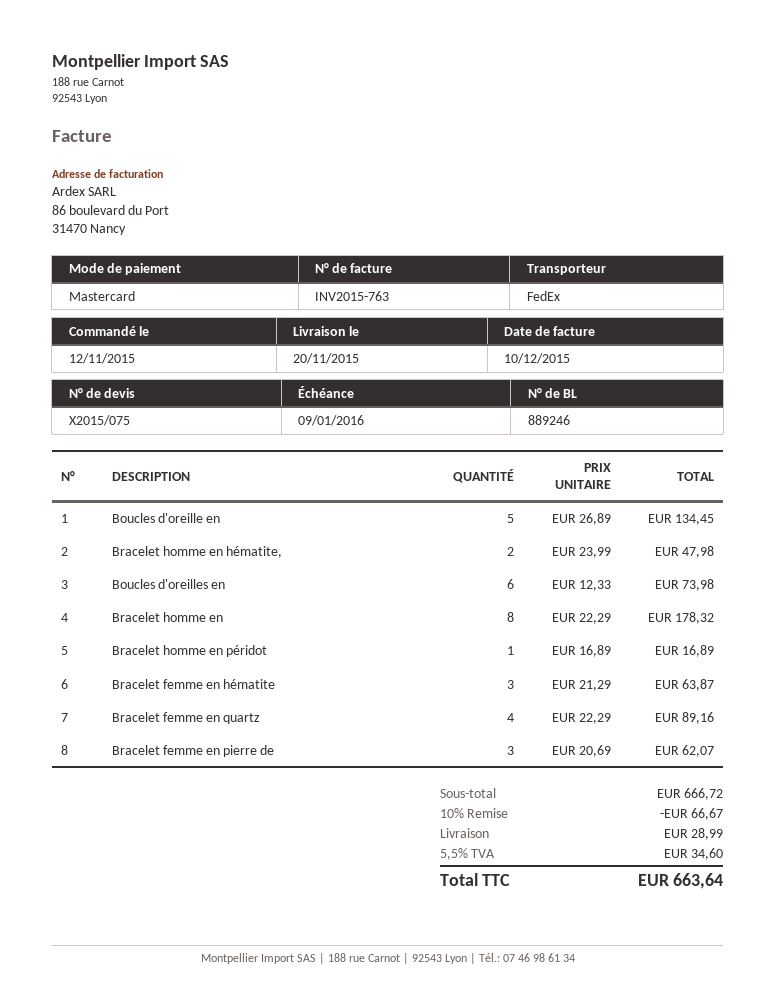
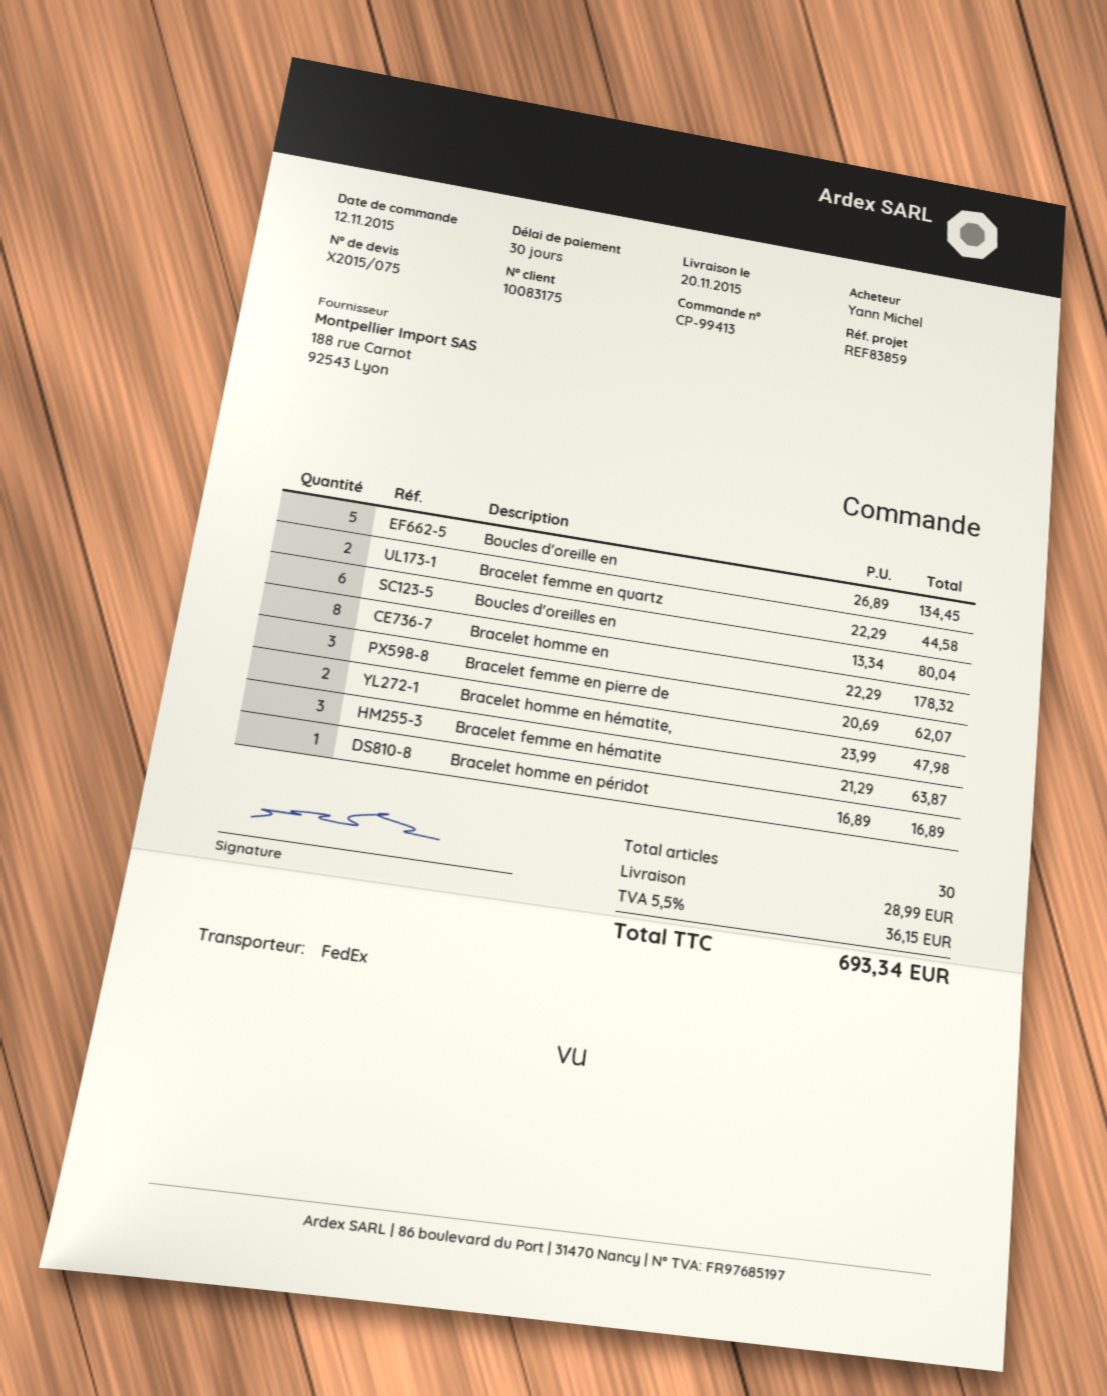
Boucles d'oreilles en: 6 x 12.33 = 73.98 -> 6 x 13.34 = 80.04
Bracelet femme en quartz: 4 x 22.29 = 89.16 -> 2 x 22.29 = 44.58
discount: 10% = 66.67 -> none
tax: 5.5% = 34.60 -> 5.5% = 36.15
total: 663.64 -> 693.34

